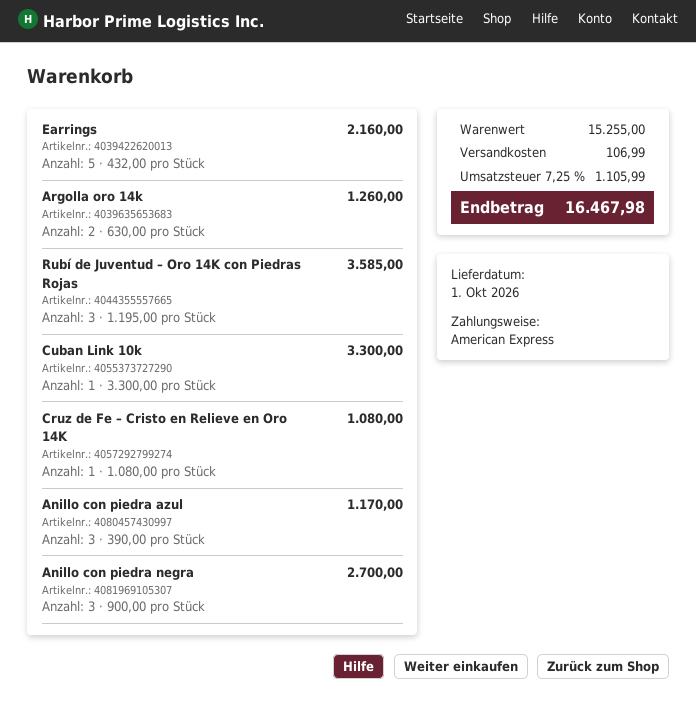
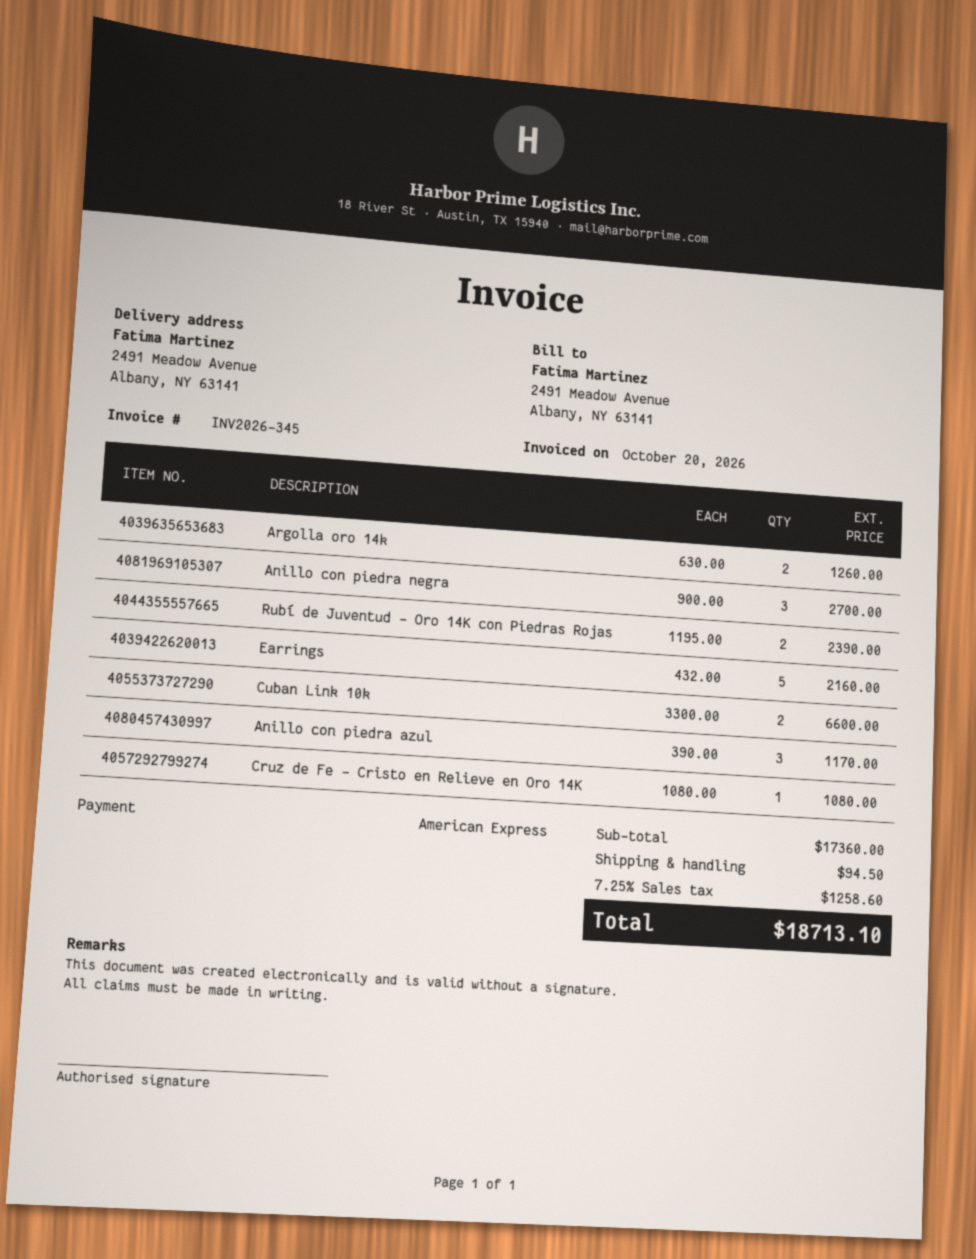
Rubí de Juventud – Oro 14K con Piedras Rojas: 3 x 1195.00 = 3585.00 -> 2 x 1195.00 = 2390.00
Cuban Link 10k: 1 x 3300.00 = 3300.00 -> 2 x 3300.00 = 6600.00
subtotal: 15255.00 -> 17360.00
shipping: 106.99 -> 94.50
tax: 7.25% = 1105.99 -> 7.25% = 1258.60
total: 16467.98 -> 18713.10

